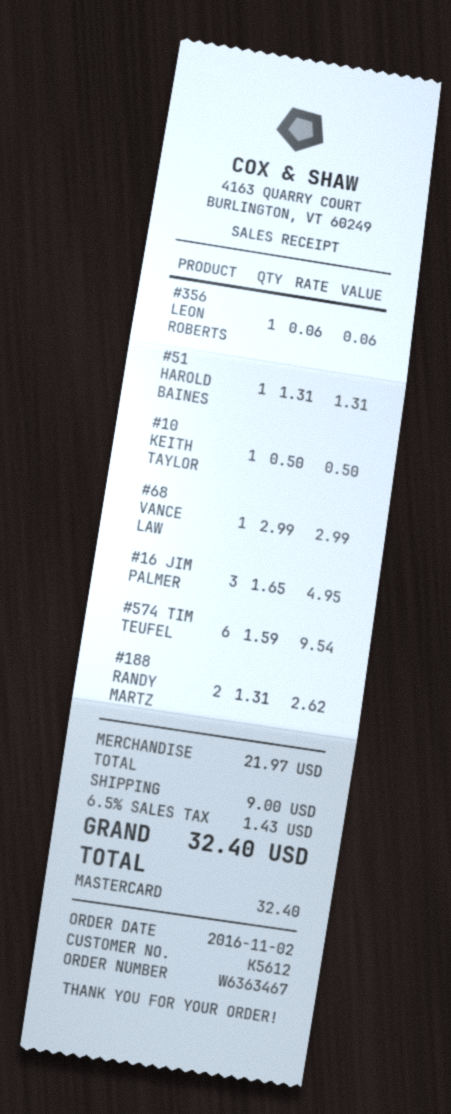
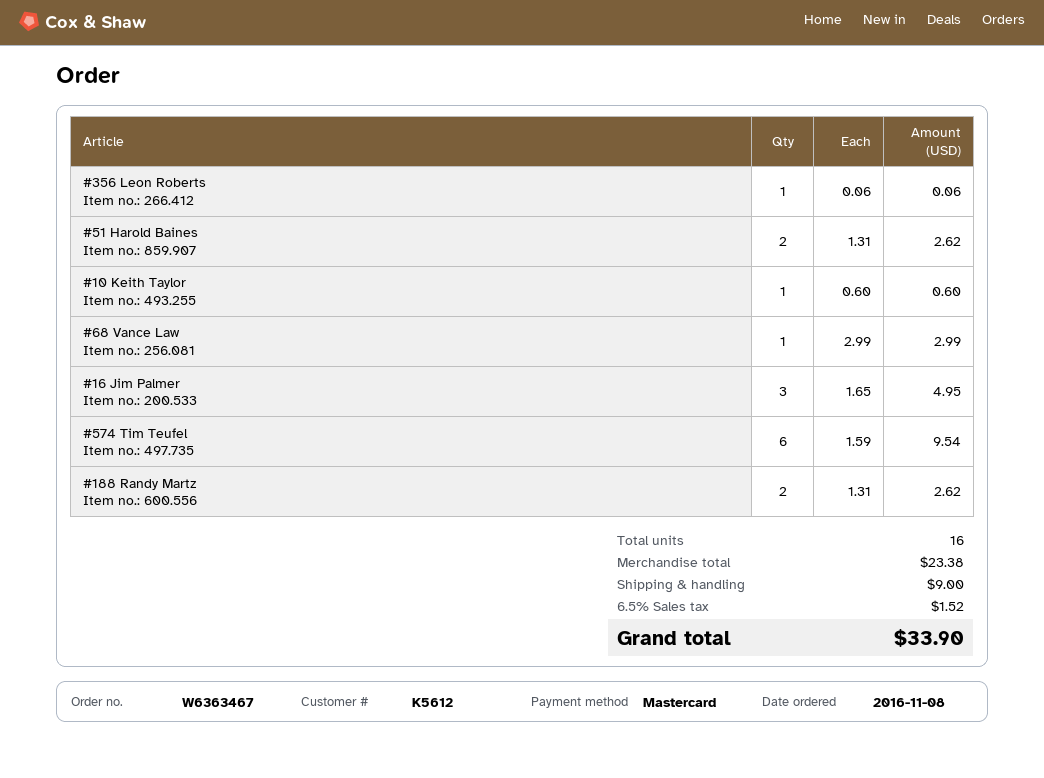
order date: 2016-11-02 -> 2016-11-08
#51 HAROLD BAINES: 1 x 1.31 = 1.31 -> 2 x 1.31 = 2.62
#10 KEITH TAYLOR: 1 x 0.50 = 0.50 -> 1 x 0.60 = 0.60
subtotal: 21.97 -> 23.38
tax: 6.5% = 1.43 -> 6.5% = 1.52
total: 32.40 -> 33.90

